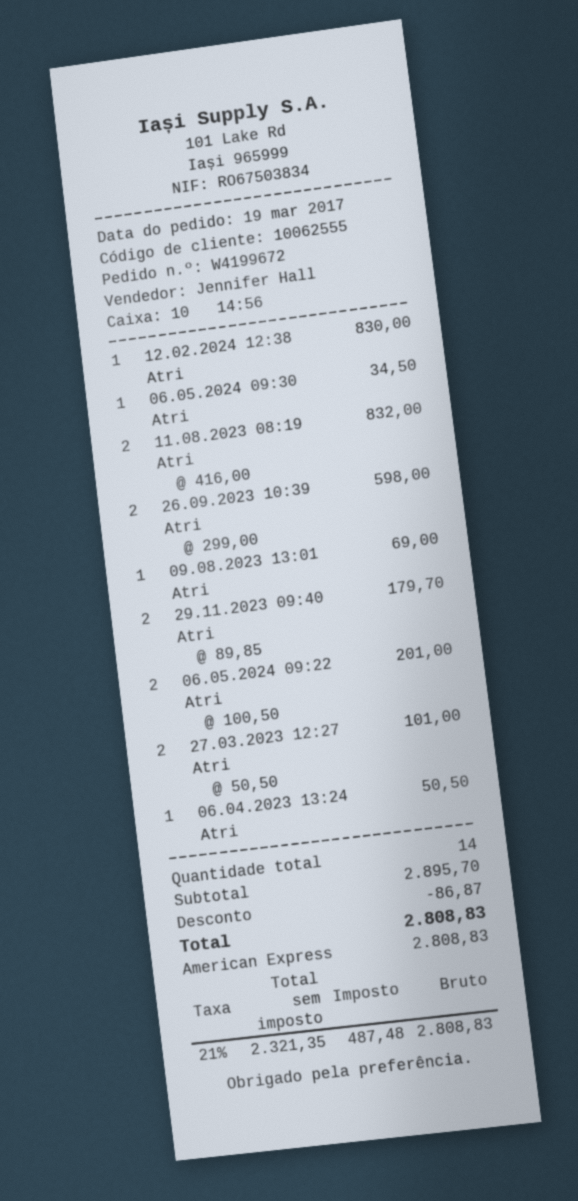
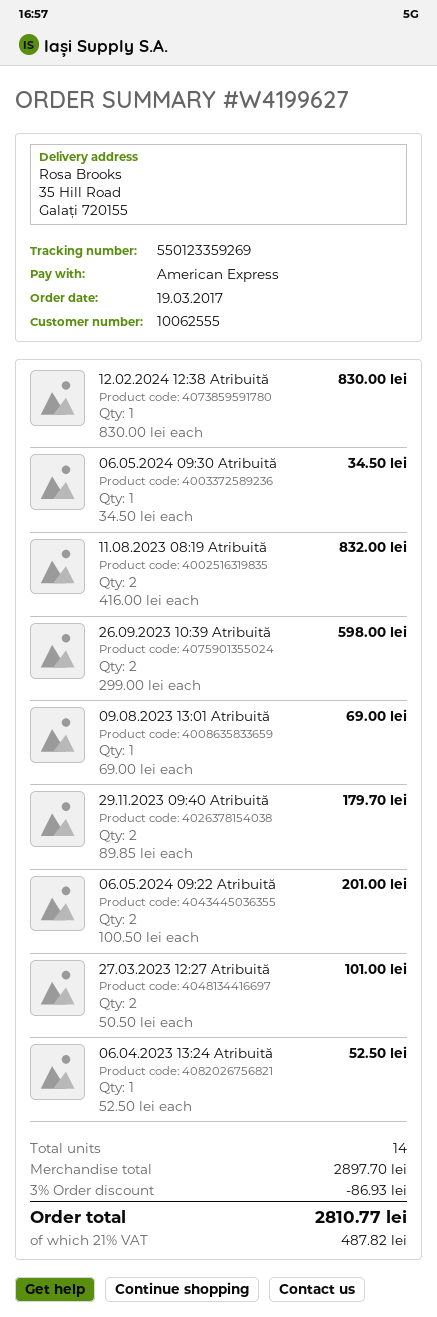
order number: W4199672 -> W4199627
06.04.2023 13:24 Atri: 1 x 50.50 = 50.50 -> 1 x 52.50 = 52.50
subtotal: 2895.70 -> 2897.70
discount: 86.87 -> 86.93
tax: 21% = 487.48 -> 21% = 487.82
total: 2808.83 -> 2810.77

